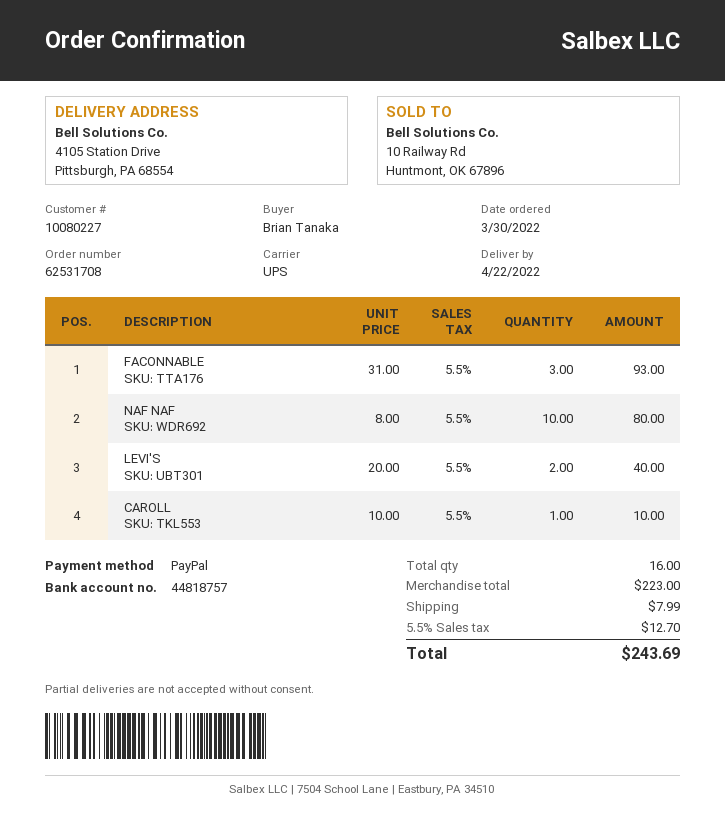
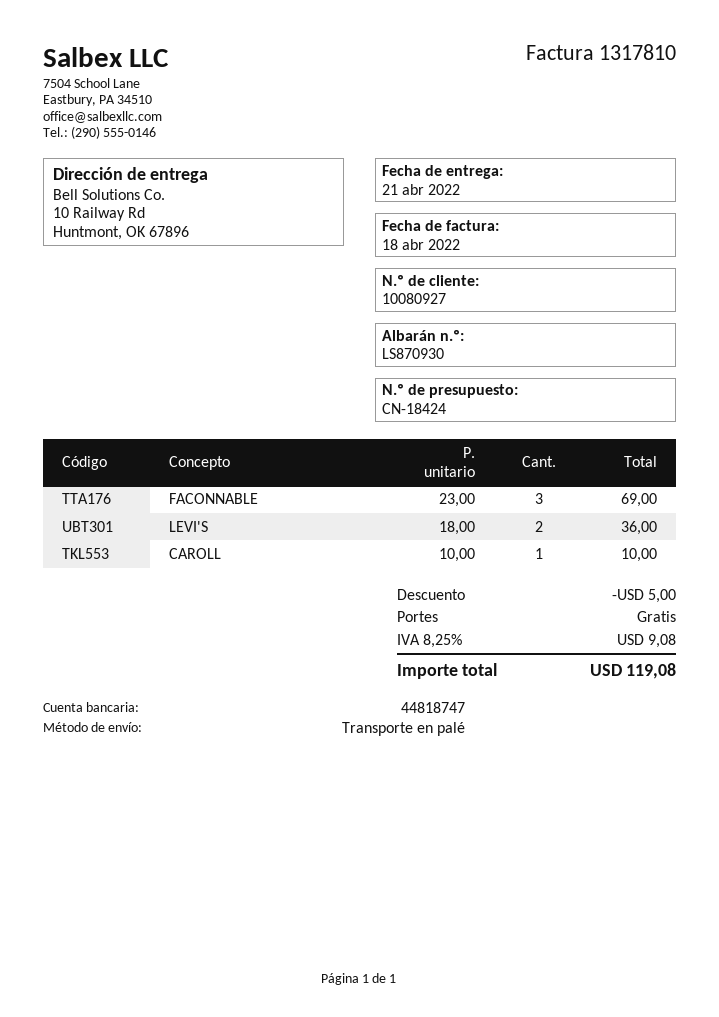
delivery date: 2022-04-22 -> 2022-04-21
customer number: 10080227 -> 10080927
bank account: 44818757 -> 44818747
shipping method: UPS -> pallet freight
ship to: 4105 Station Drive, Pittsburgh, PA 68554 -> 10 Railway Rd, Huntmont, OK 67896
FACONNABLE: 3 x 31.00 = 93.00 -> 3 x 23.00 = 69.00
NAF NAF: 10 x 8.00 = 80.00 -> none
LEVI'S: 2 x 20.00 = 40.00 -> 2 x 18.00 = 36.00
discount: none -> 5.00
shipping: 7.99 -> 0.00
tax: 5.5% = 12.70 -> 8.25% = 9.08
total: 243.69 -> 119.08

